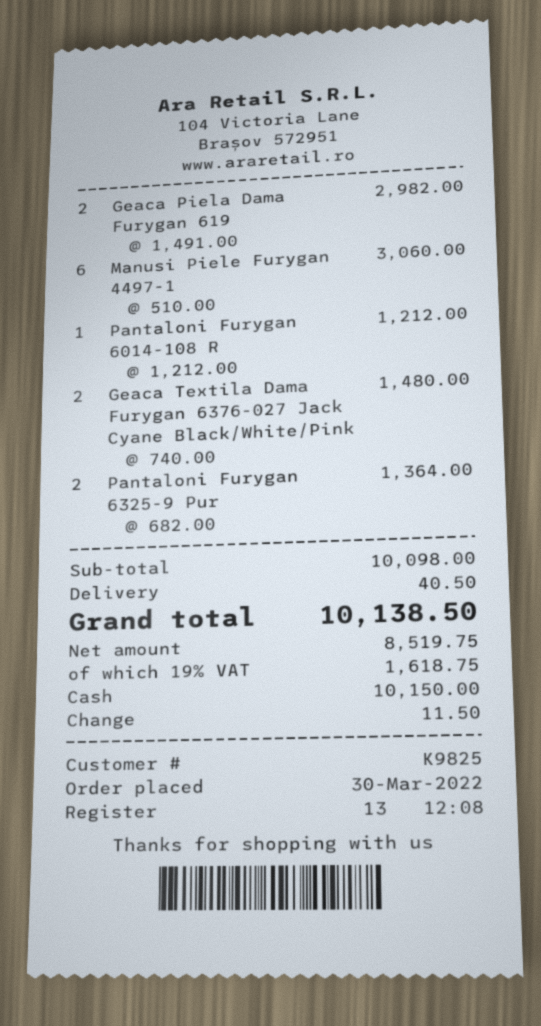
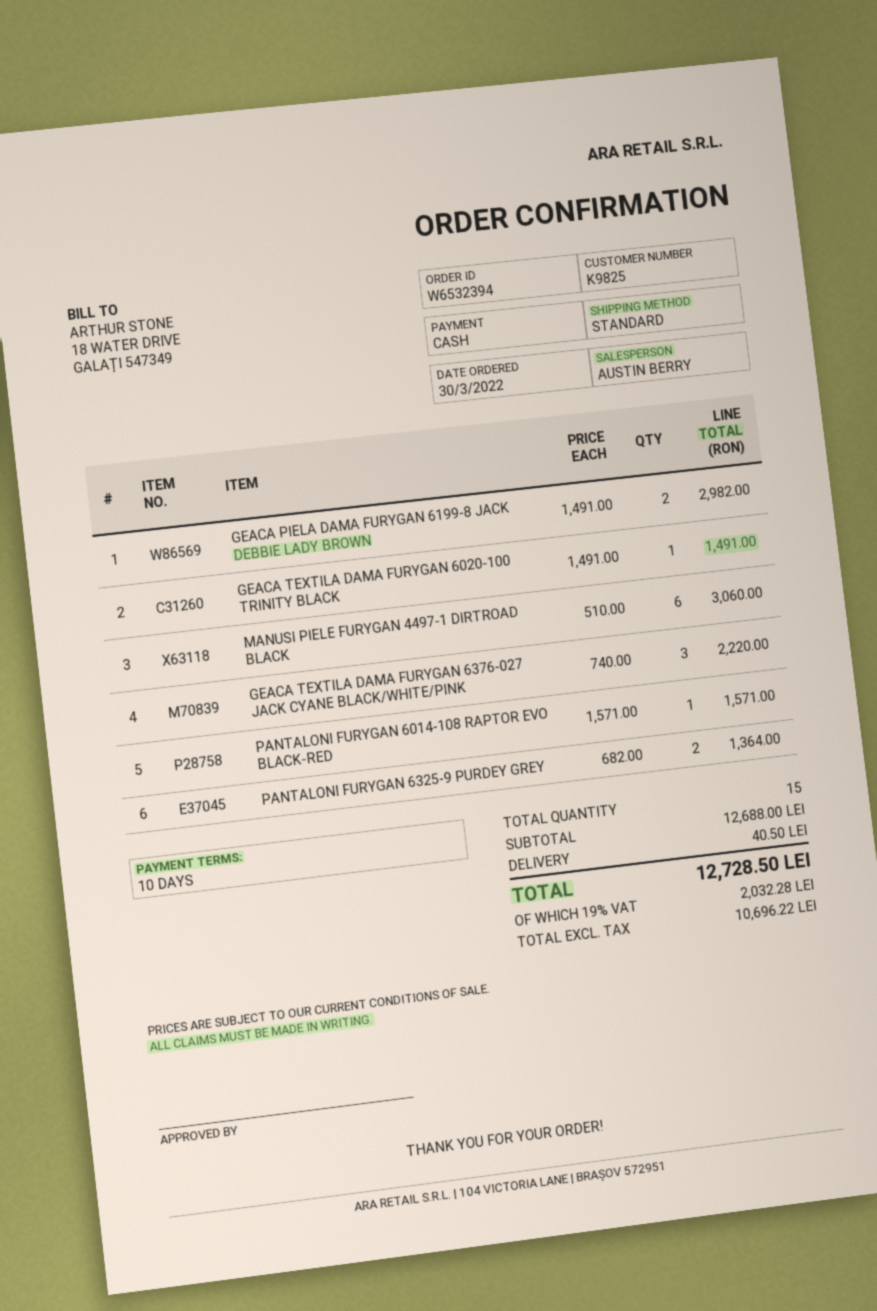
Pantaloni Furygan 6014-108 R: 1 x 1212.00 = 1212.00 -> 1 x 1571.00 = 1571.00
Geaca Textila Dama Furygan 6376-027 Jack Cyane Black/White/Pink: 2 x 740.00 = 1480.00 -> 3 x 740.00 = 2220.00
GEACA TEXTILA DAMA FURYGAN 6020-100 TRINITY BLACK: none -> 1 x 1491.00 = 1491.00
subtotal: 10098.00 -> 12688.00
net: 8519.75 -> 10696.22
tax: 19% = 1618.75 -> 19% = 2032.28
total: 10138.50 -> 12728.50

